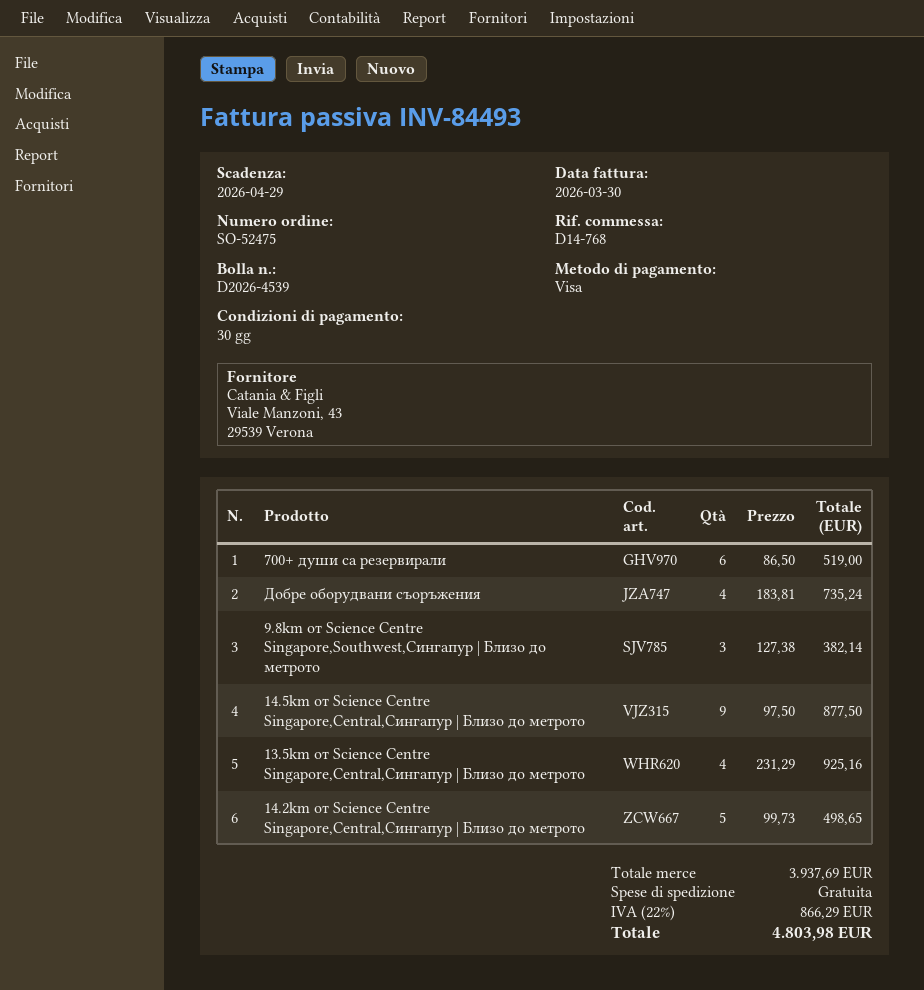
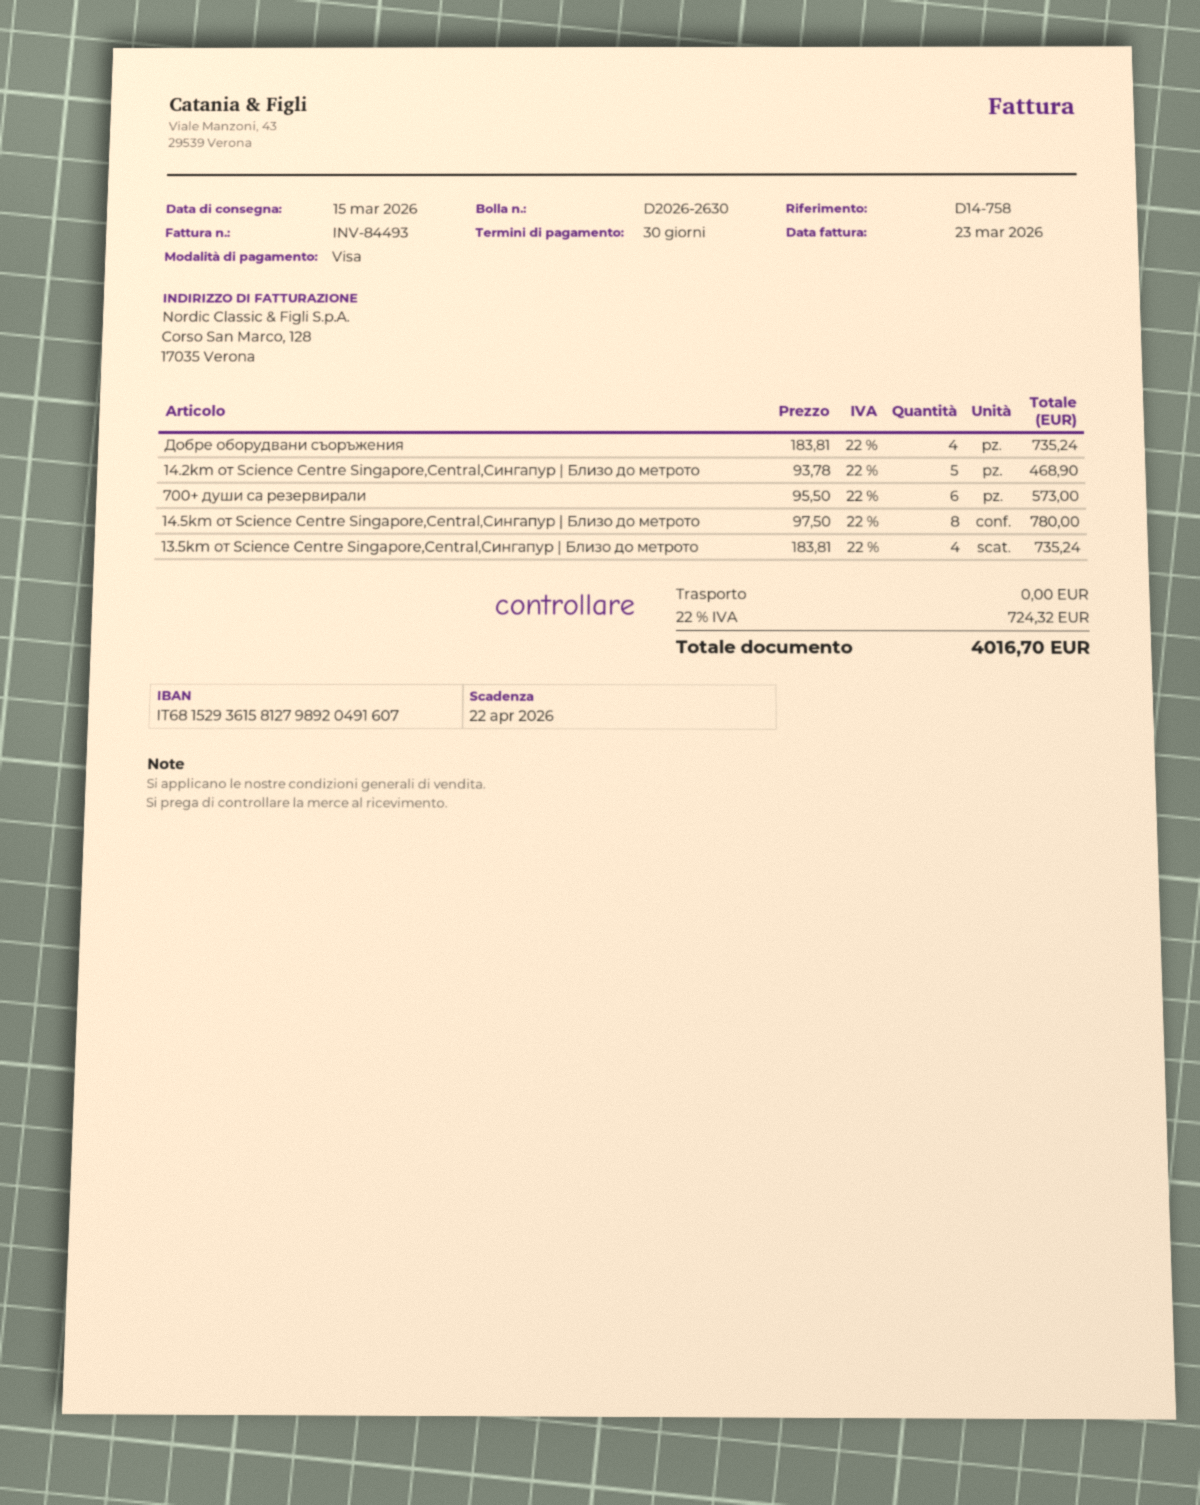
delivery note number: D2026-4539 -> D2026-2630
invoice date: 2026-03-30 -> 2026-03-23
due date: 2026-04-29 -> 2026-04-22
reference: D14-768 -> D14-758
700+ души са резервирали: 6 x 86.50 = 519.00 -> 6 x 95.50 = 573.00
9.8km от Science Centre Singapore,Southwest,Сингапур | Близо до метрото: 3 x 127.38 = 382.14 -> none
14.5km от Science Centre Singapore,Central,Сингапур | Близо до метрото: 9 x 97.50 = 877.50 -> 8 x 97.50 = 780.00
13.5km от Science Centre Singapore,Central,Сингапур | Близо до метрото: 4 x 231.29 = 925.16 -> 4 x 183.81 = 735.24
14.2km от Science Centre Singapore,Central,Сингапур | Близо до метрото: 5 x 99.73 = 498.65 -> 5 x 93.78 = 468.90
tax: 22% = 866.29 -> 22% = 724.32
total: 4803.98 -> 4016.70

